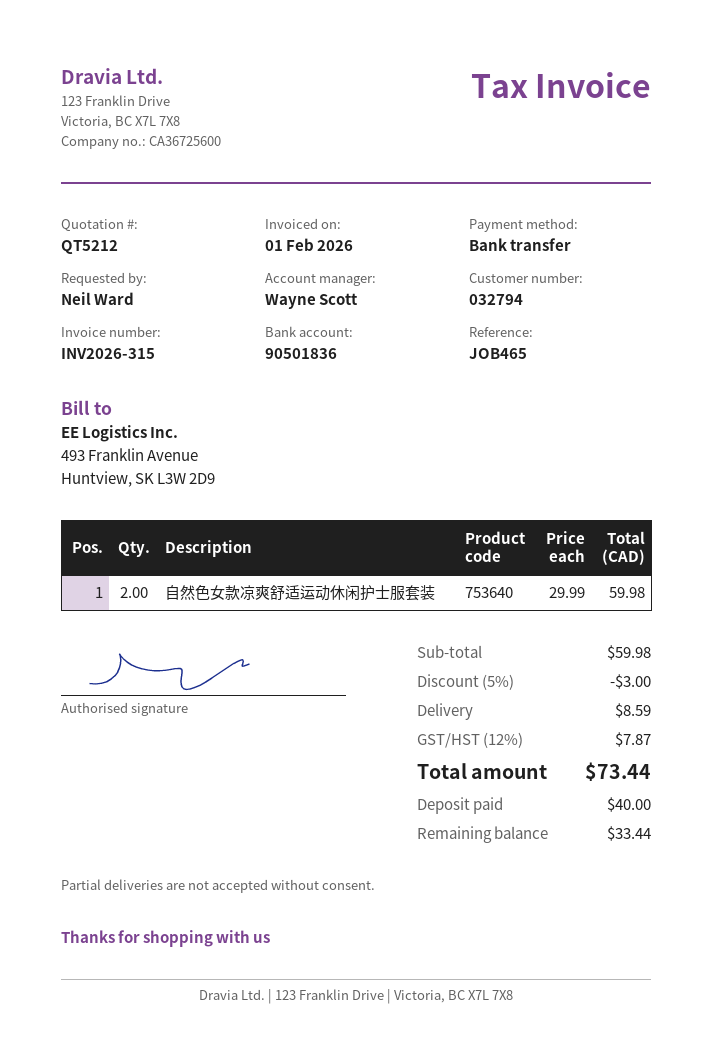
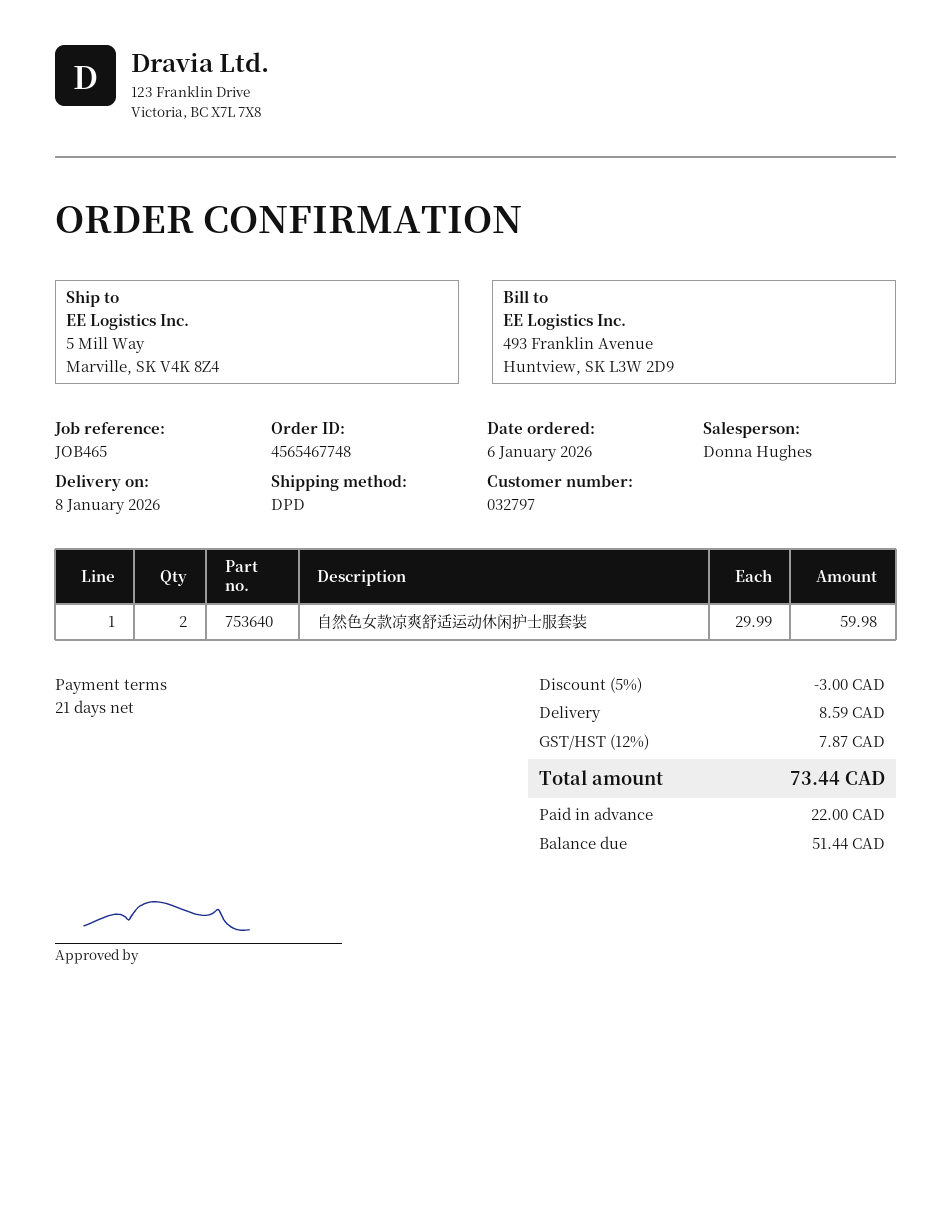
customer number: 032794 -> 032797
sales rep: Wayne Scott -> Donna Hughes
deposit: 40.00 -> 22.00
balance: 33.44 -> 51.44

